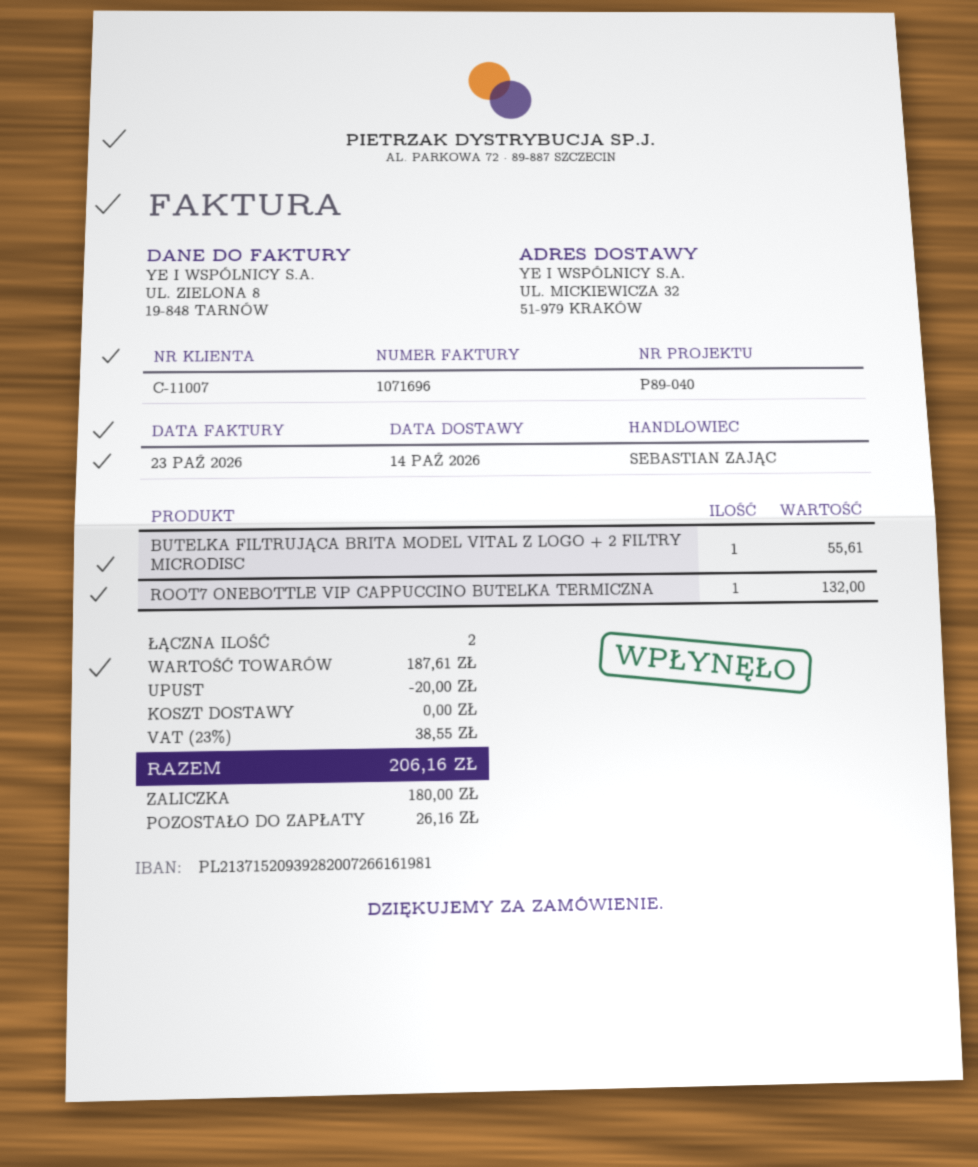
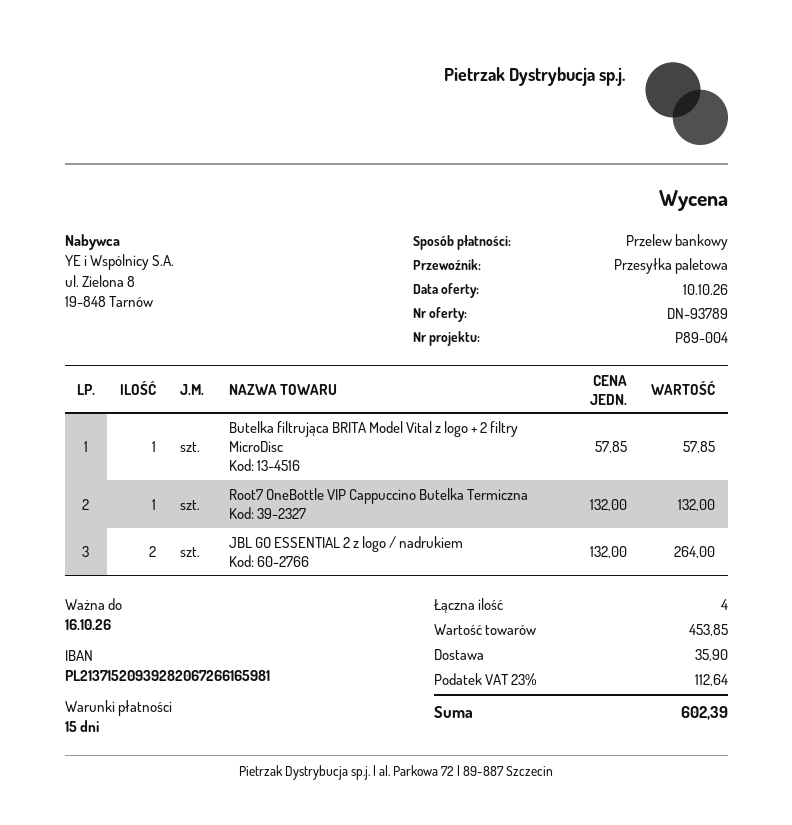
reference: P89-040 -> P89-004
bank account: PL21371520939282007266161981 -> PL21371520939282067266165981
BUTELKA FILTRUJĄCA BRITA MODEL VITAL Z LOGO + 2 FILTRY MICRODISC: 1 for 55.61 -> 1 for 57.85
JBL GO ESSENTIAL 2 z logo / nadrukiem: none -> 2 for 264.00
total quantity: 2 -> 4
subtotal: 187.61 -> 453.85
discount: 20.00 -> none
shipping: 0.00 -> 35.90
tax: 23% = 38.55 -> 23% = 112.64
total: 206.16 -> 602.39

